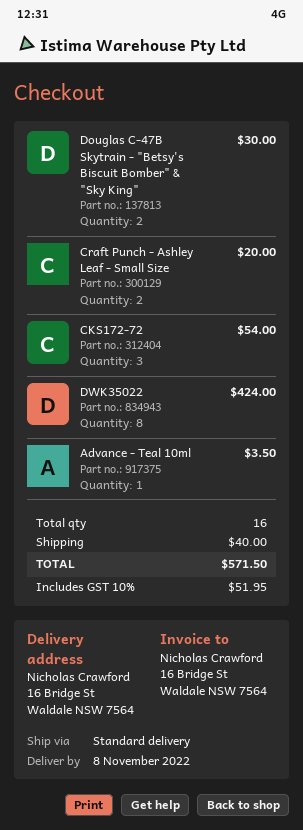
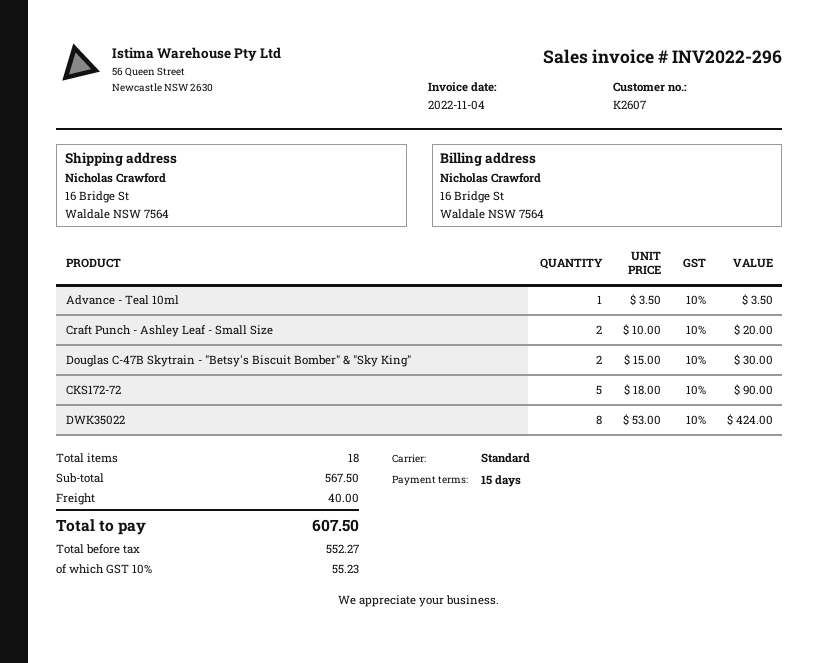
CKS172-72: 3 for 54.00 -> 5 for 90.00
total quantity: 16 -> 18
tax: 10% = 51.95 -> 10% = 55.23
total: 571.50 -> 607.50

